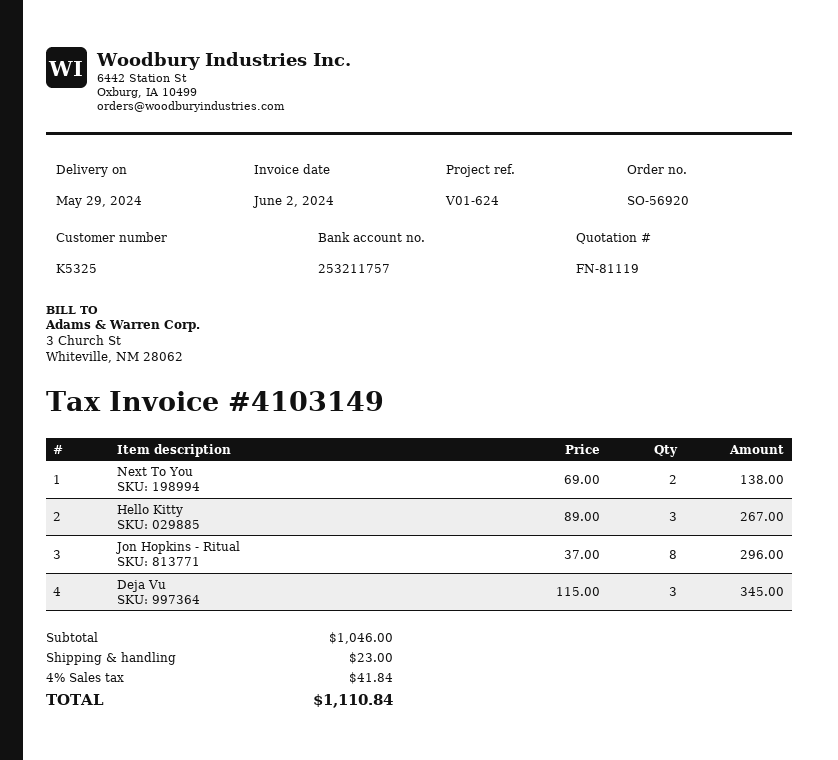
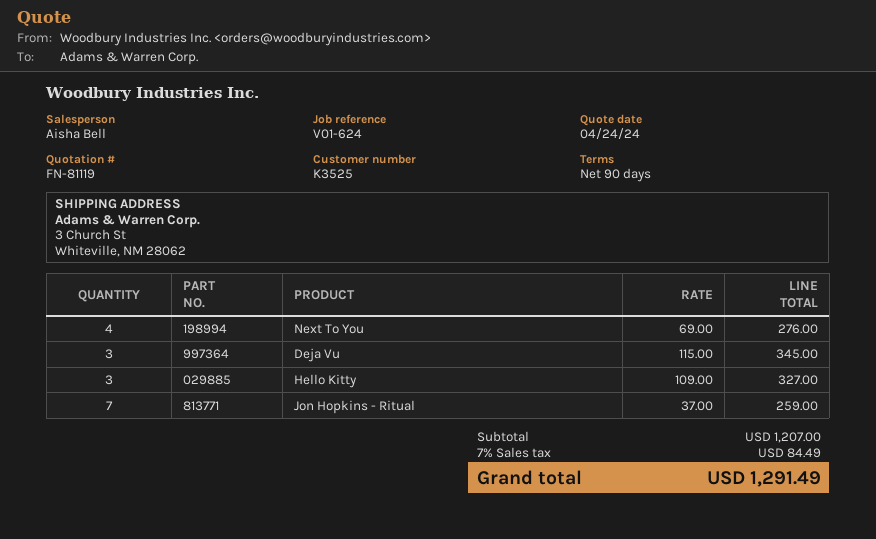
customer number: K5325 -> K3525
Next To You: 2 x 69.00 = 138.00 -> 4 x 69.00 = 276.00
Hello Kitty: 3 x 89.00 = 267.00 -> 3 x 109.00 = 327.00
Jon Hopkins - Ritual: 8 x 37.00 = 296.00 -> 7 x 37.00 = 259.00
subtotal: 1046.00 -> 1207.00
shipping: 23.00 -> none
tax: 4% = 41.84 -> 7% = 84.49
total: 1110.84 -> 1291.49

